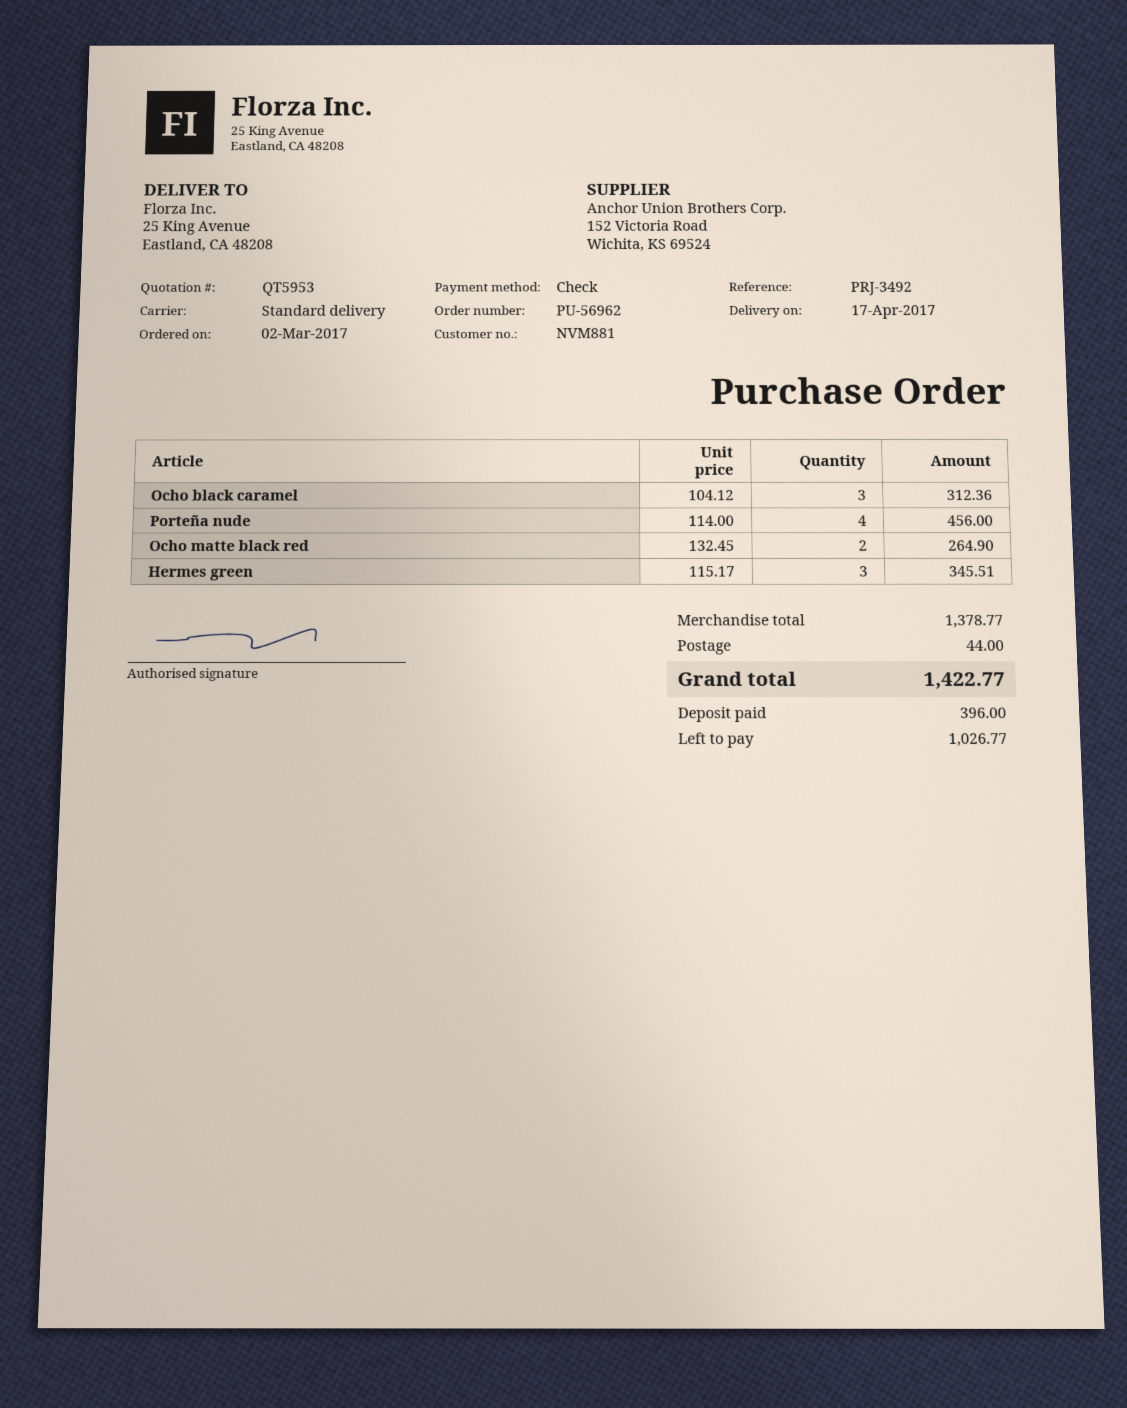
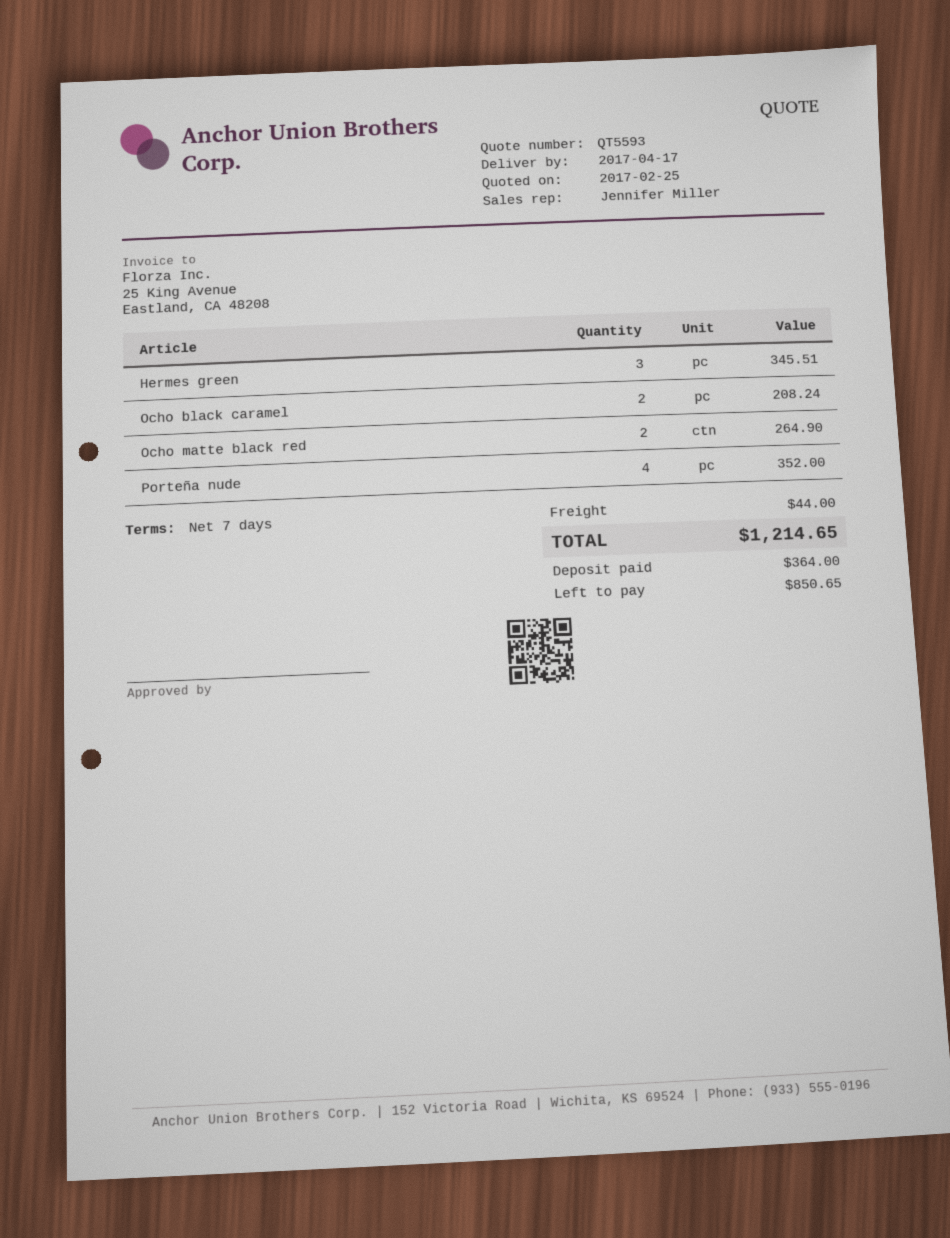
quote number: QT5953 -> QT5593
Ocho black caramel: 3 for 312.36 -> 2 for 208.24
Porteña nude: 4 for 456.00 -> 4 for 352.00
total: 1422.77 -> 1214.65
deposit: 396.00 -> 364.00
balance: 1026.77 -> 850.65

